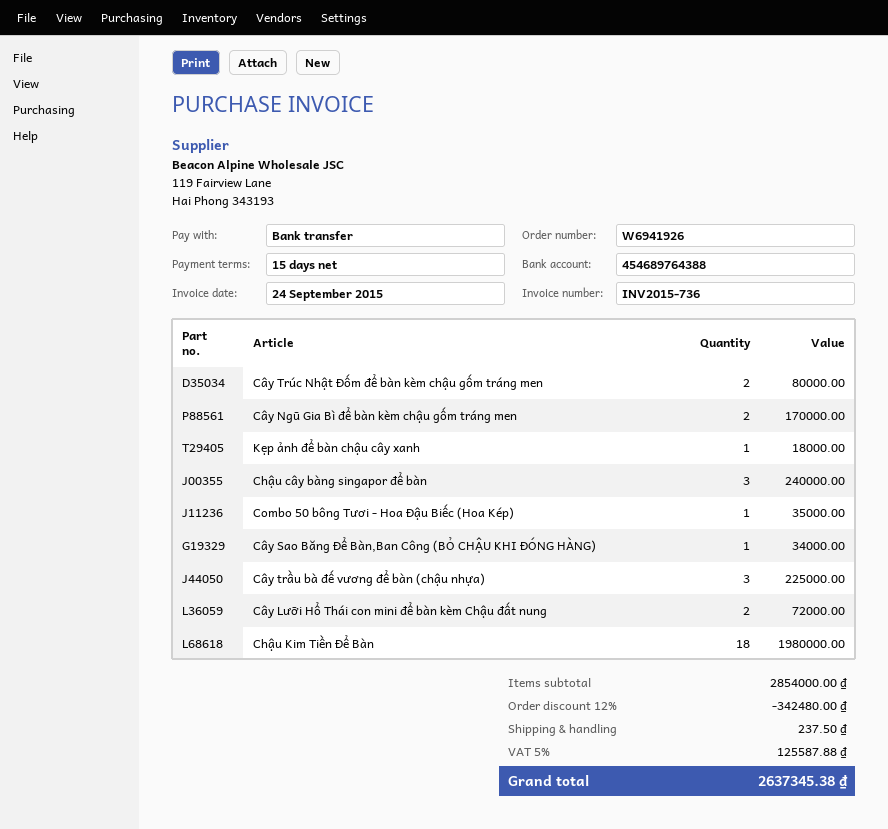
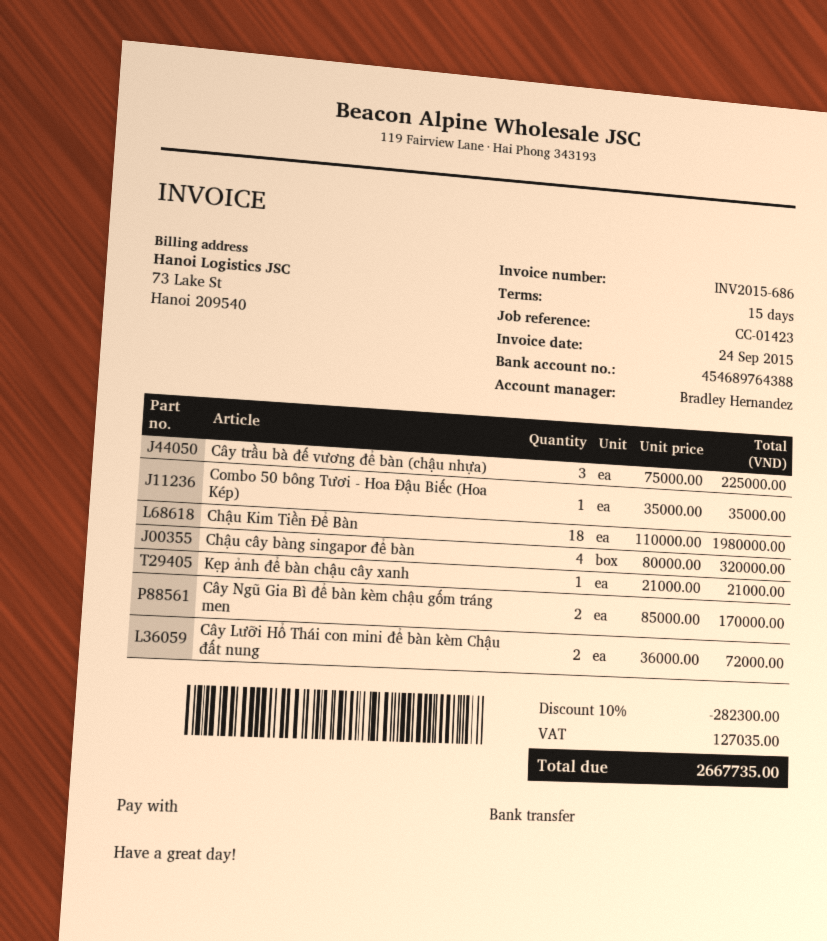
invoice number: INV2015-736 -> INV2015-686
Cây Trúc Nhật Đốm để bàn kèm chậu gốm tráng men: 2 for 80000.00 -> none
Kẹp ảnh để bàn chậu cây xanh: 1 for 18000.00 -> 1 for 21000.00
Chậu cây bàng singapor để bàn: 3 for 240000.00 -> 4 for 320000.00
Cây Sao Băng Để Bàn,Ban Công (BỎ CHẬU KHI ĐÓNG HÀNG): 1 for 34000.00 -> none
discount: 12% = 342480.00 -> 10% = 282300.00
shipping: 237.50 -> none
tax: 125587.88 -> 127035.00
total: 2637345.38 -> 2667735.00

